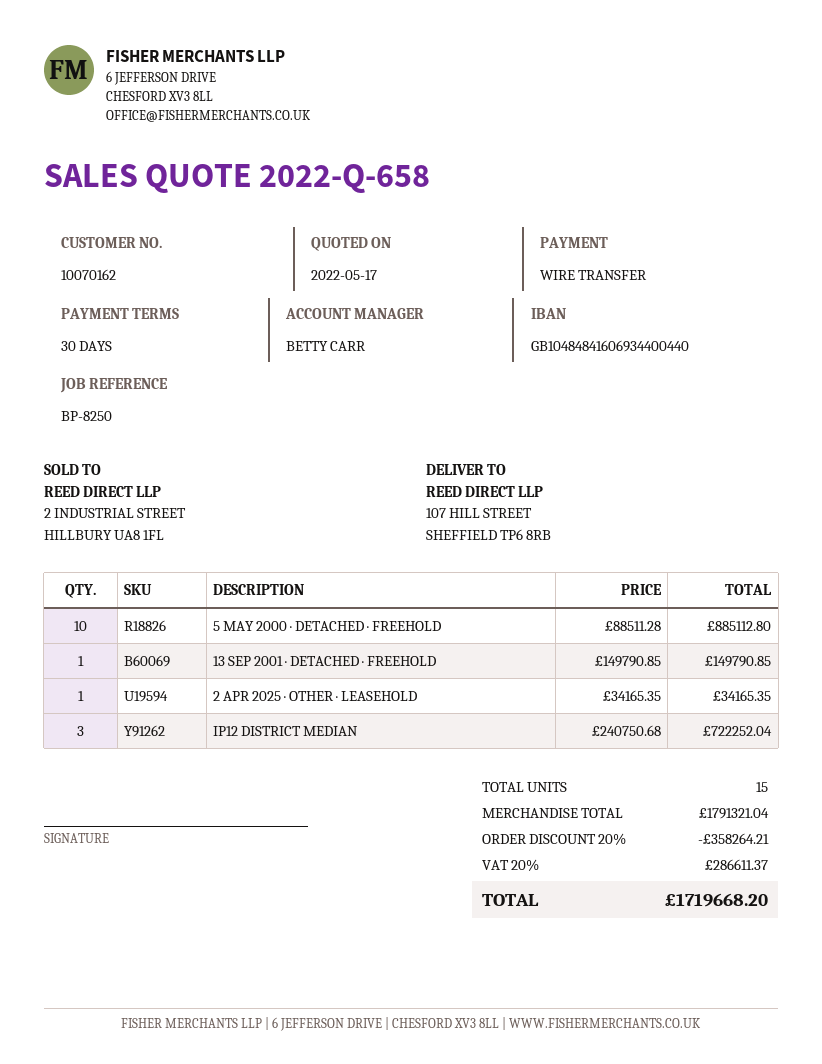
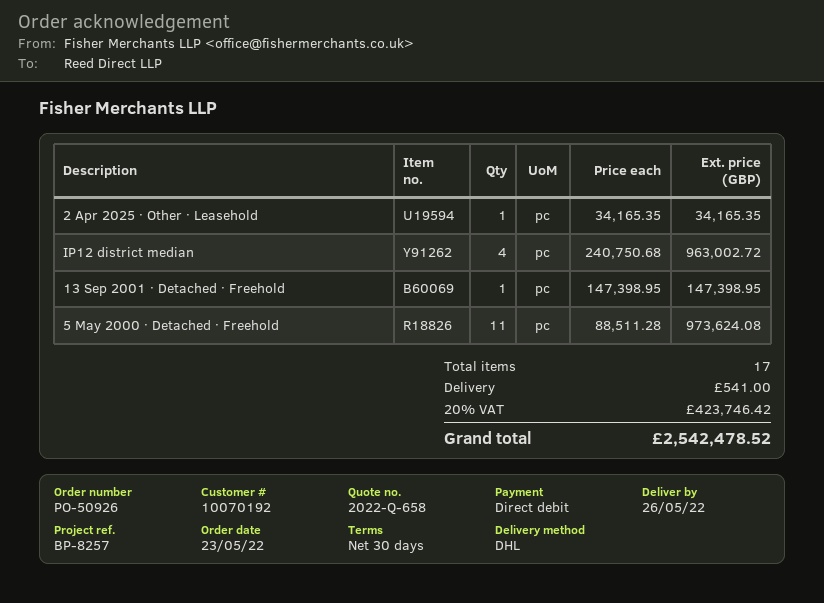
customer number: 10070162 -> 10070192
reference: BP-8250 -> BP-8257
payment method: bank transfer -> direct debit
5 MAY 2000 · DETACHED · FREEHOLD: 10 x 88511.28 = 885112.80 -> 11 x 88511.28 = 973624.08
13 SEP 2001 · DETACHED · FREEHOLD: 1 x 149790.85 = 149790.85 -> 1 x 147398.95 = 147398.95
IP12 DISTRICT MEDIAN: 3 x 240750.68 = 722252.04 -> 4 x 240750.68 = 963002.72
total quantity: 15 -> 17
discount: 20% = 358264.21 -> none
shipping: none -> 541.00
tax: 20% = 286611.37 -> 20% = 423746.42
total: 1719668.20 -> 2542478.52

